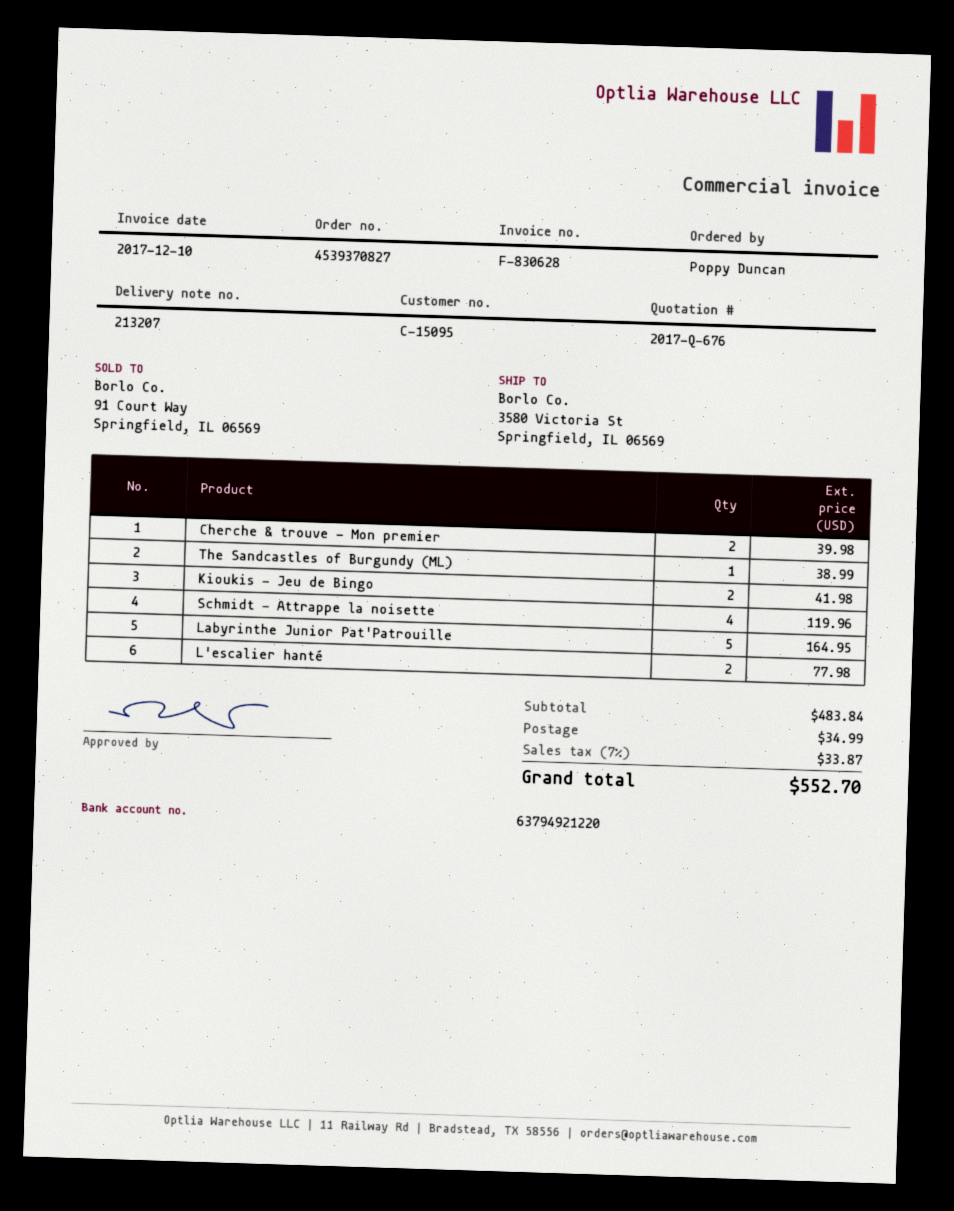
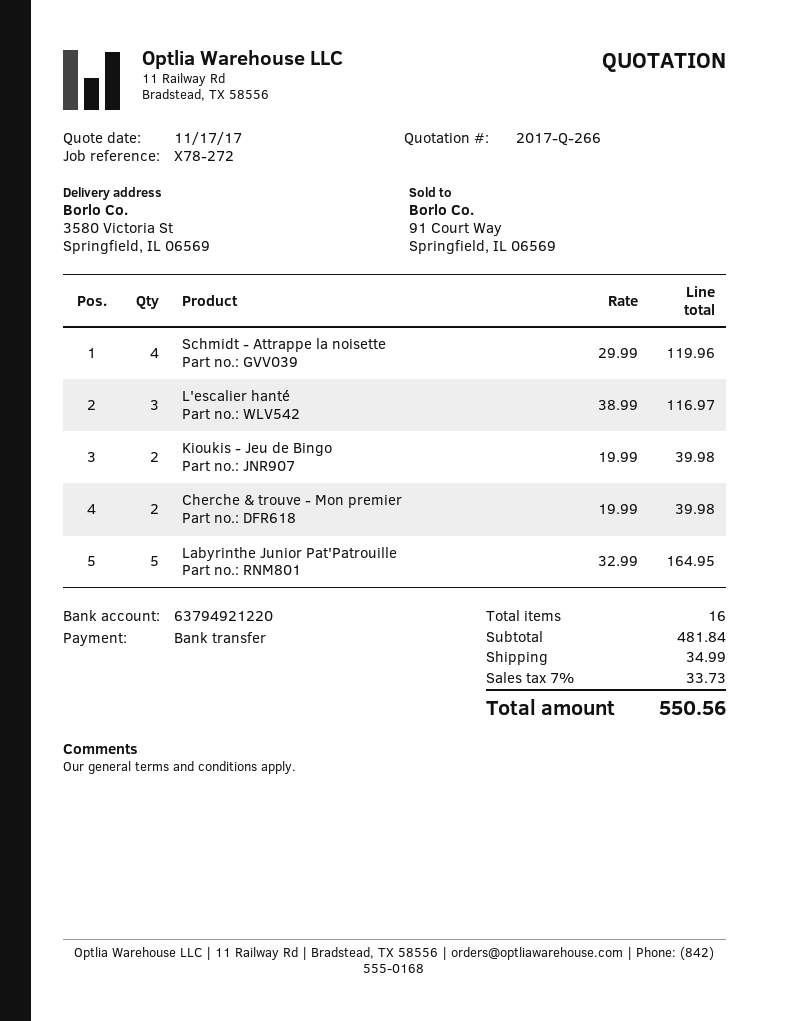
quote number: 2017-Q-676 -> 2017-Q-266
The Sandcastles of Burgundy (ML): 1 for 38.99 -> none
Kioukis - Jeu de Bingo: 2 for 41.98 -> 2 for 39.98
L'escalier hanté: 2 for 77.98 -> 3 for 116.97
subtotal: 483.84 -> 481.84
tax: 7% = 33.87 -> 7% = 33.73
total: 552.70 -> 550.56

